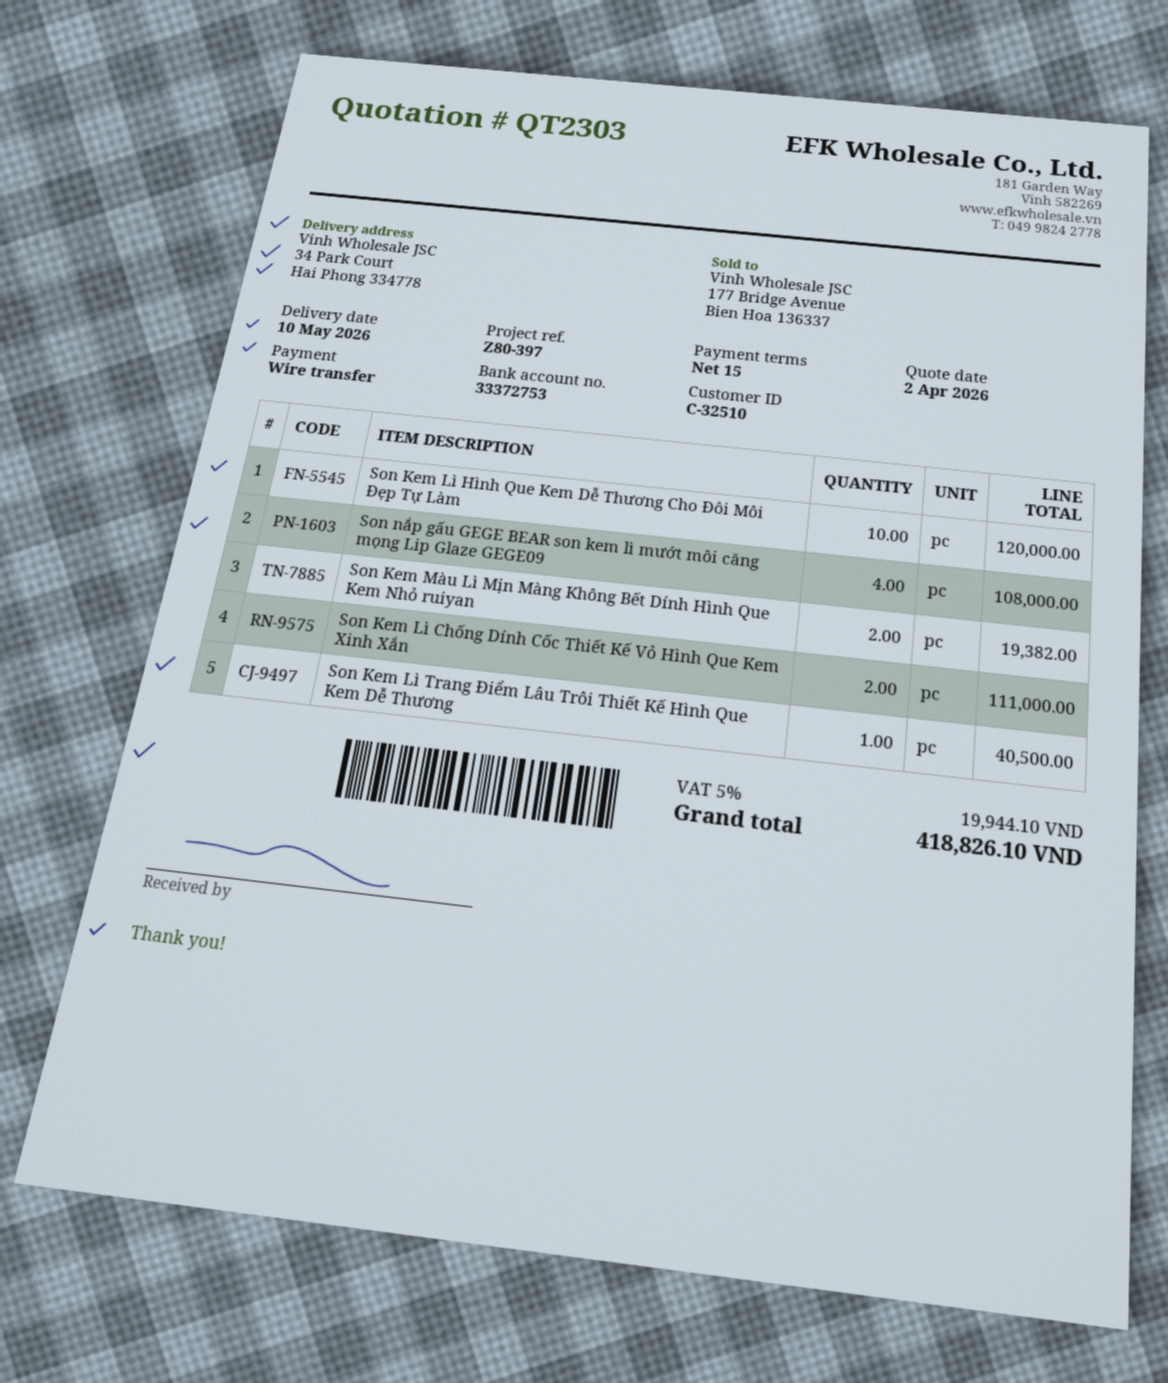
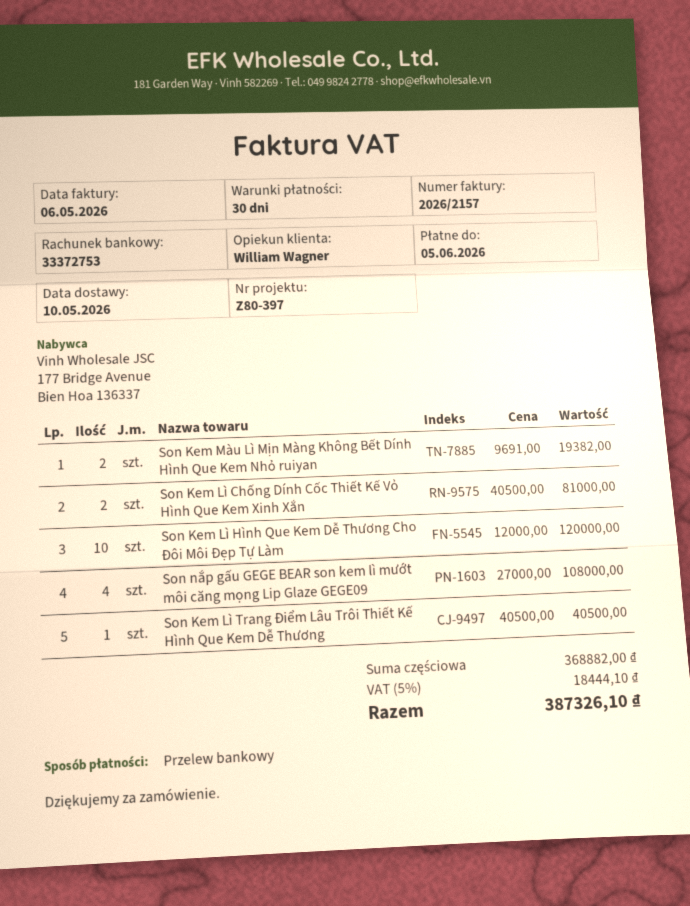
payment terms: 15 days -> 30 days
Son Kem Lì Chống Dính Cốc Thiết Kế Vỏ Hình Que Kem Xinh Xắn: 2 for 111000.00 -> 2 for 81000.00
tax: 5% = 19944.10 -> 5% = 18444.10
total: 418826.10 -> 387326.10

